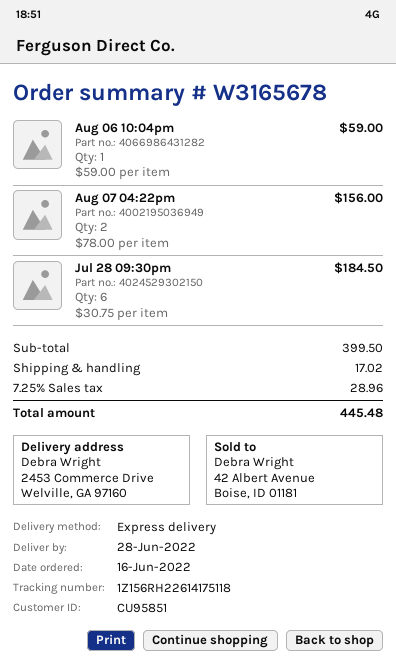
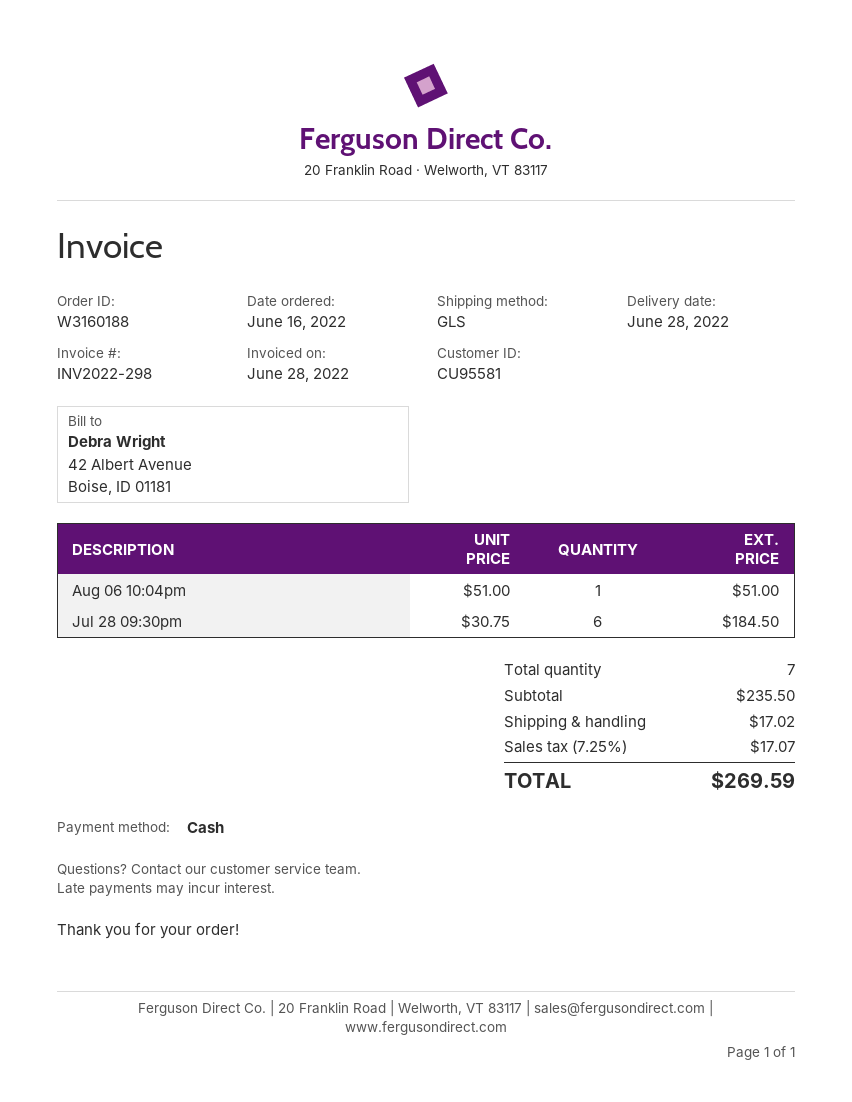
order number: W3165678 -> W3160188
customer number: CU95851 -> CU95581
shipping method: express -> GLS
Aug 06 10:04pm: 1 x 59.00 = 59.00 -> 1 x 51.00 = 51.00
Aug 07 04:22pm: 2 x 78.00 = 156.00 -> none
subtotal: 399.50 -> 235.50
tax: 7.25% = 28.96 -> 7.25% = 17.07
total: 445.48 -> 269.59

